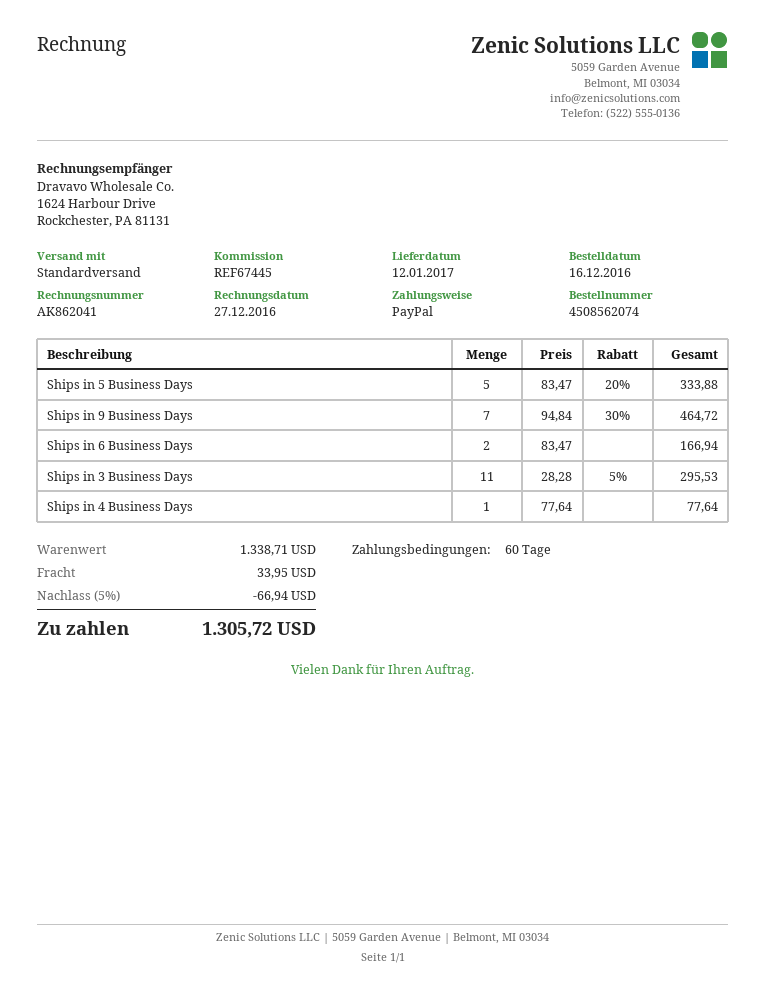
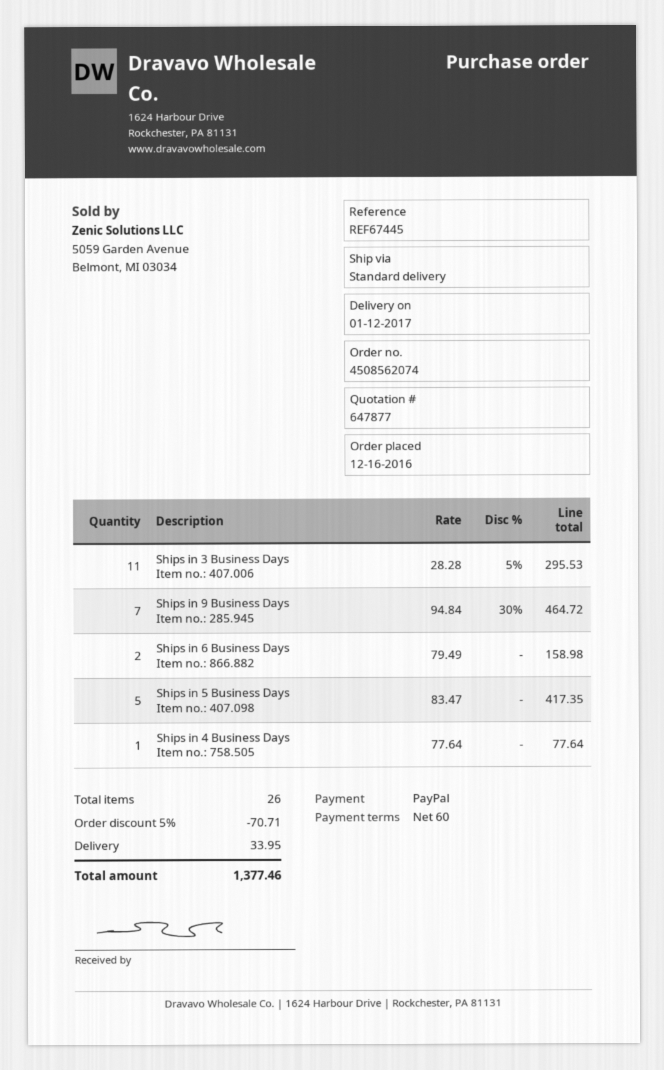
Ships in 5 Business Days: 5 x 83.47 - 20% = 333.88 -> 5 x 83.47 = 417.35
Ships in 6 Business Days: 2 x 83.47 = 166.94 -> 2 x 79.49 = 158.98
discount: 5% = 66.94 -> 5% = 70.71
total: 1305.72 -> 1377.46

